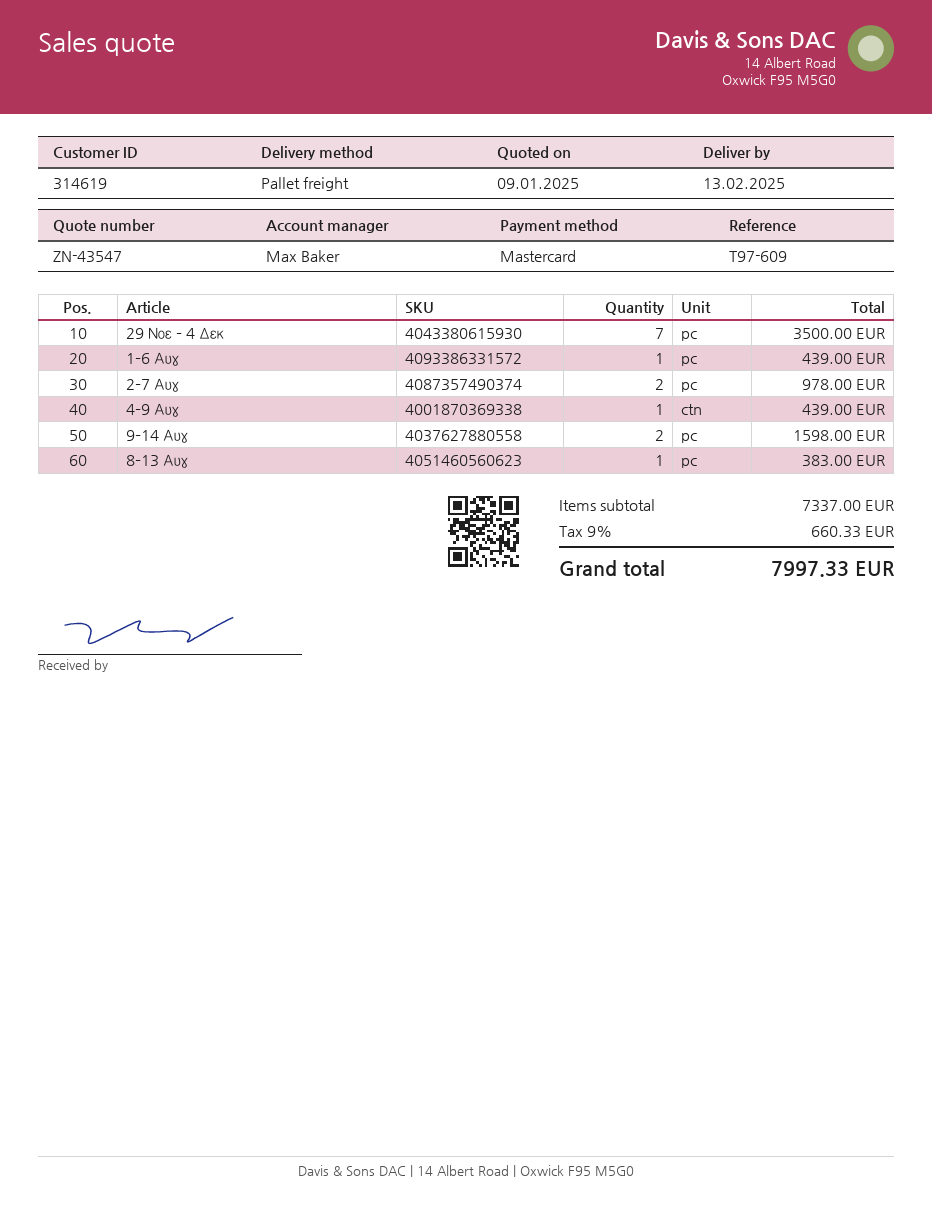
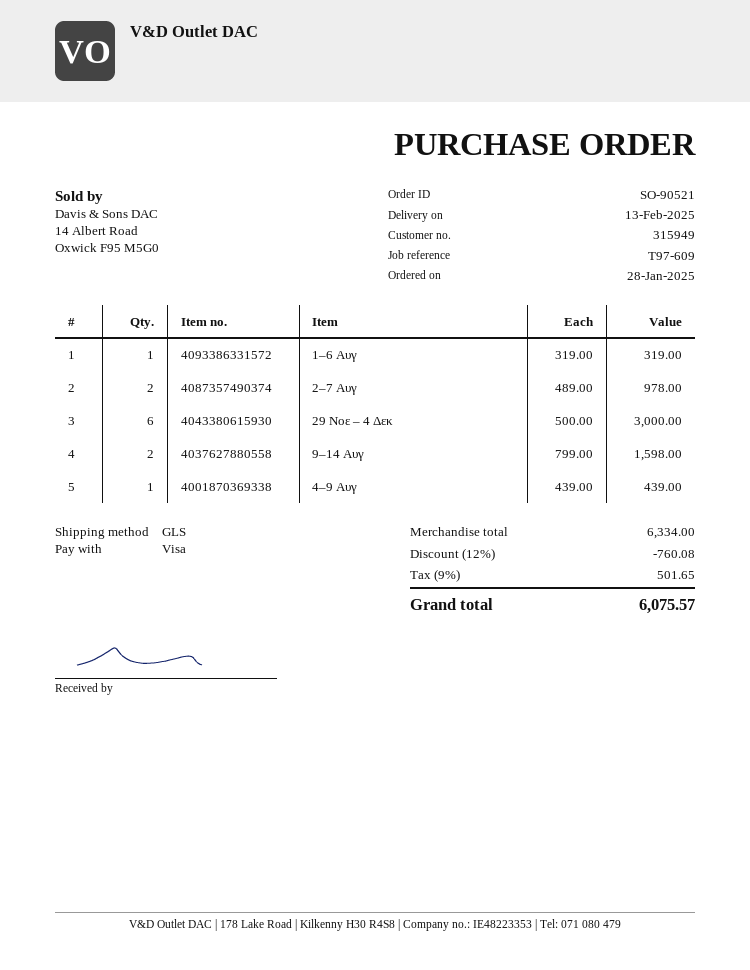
customer number: 314619 -> 315949
payment method: Mastercard -> Visa
shipping method: pallet freight -> GLS
29 Νοε – 4 Δεκ: 7 for 3500.00 -> 6 for 3000.00
1–6 Αυγ: 1 for 439.00 -> 1 for 319.00
8–13 Αυγ: 1 for 383.00 -> none
subtotal: 7337.00 -> 6334.00
discount: none -> 12% = 760.08
tax: 9% = 660.33 -> 9% = 501.65
total: 7997.33 -> 6075.57

